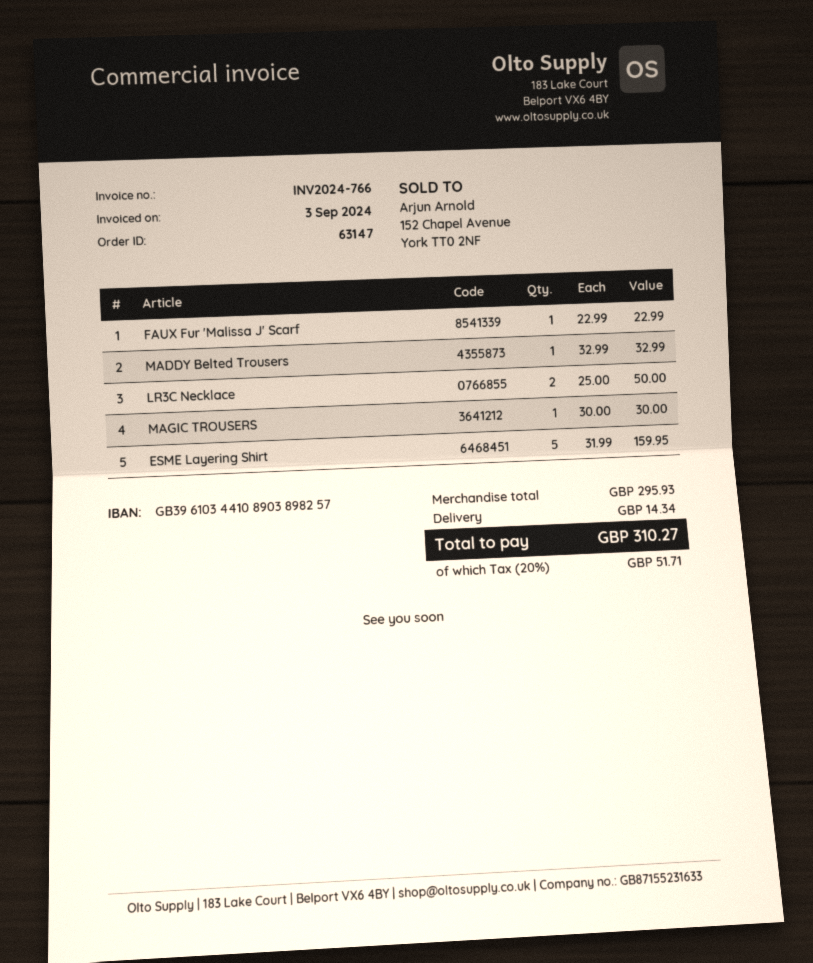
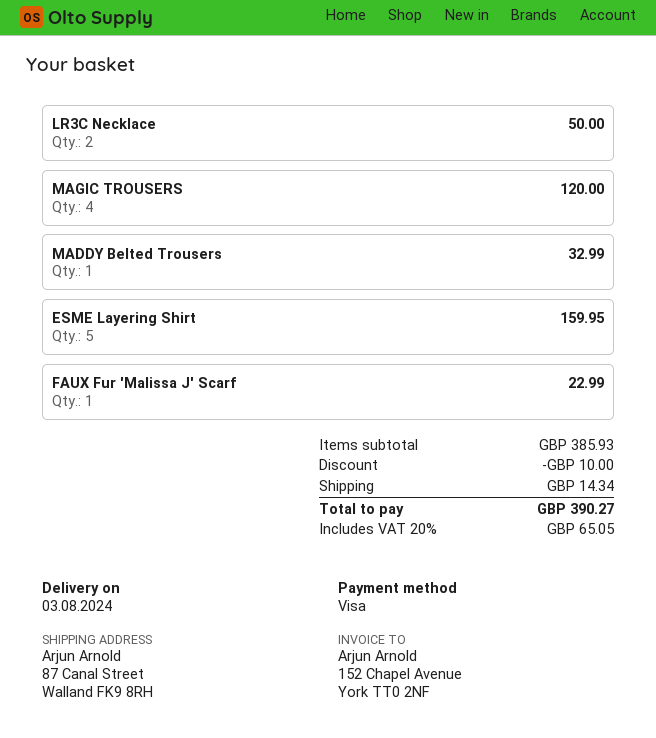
MAGIC TROUSERS: 1 for 30.00 -> 4 for 120.00
subtotal: 295.93 -> 385.93
discount: none -> 10.00
tax: 20% = 51.71 -> 20% = 65.05
total: 310.27 -> 390.27

